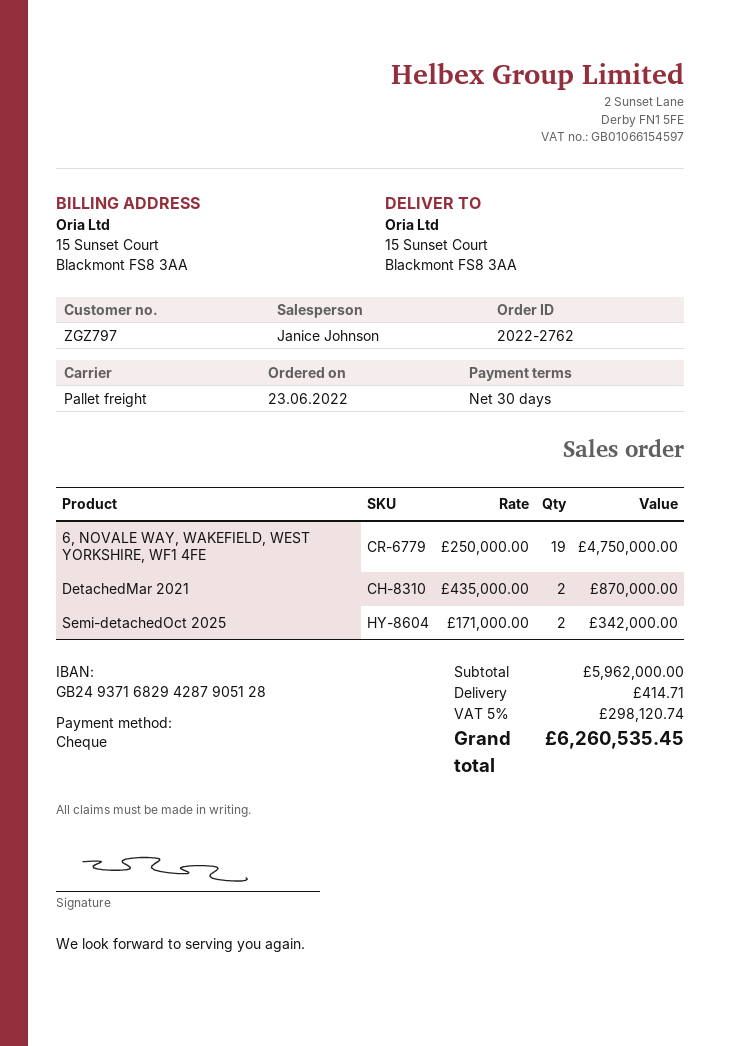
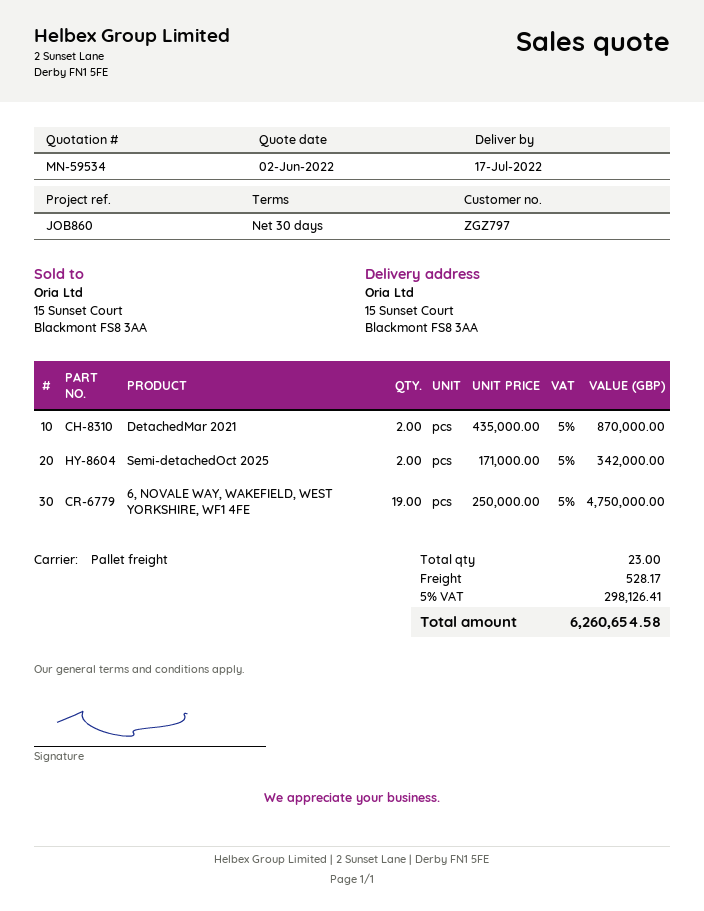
shipping: 414.71 -> 528.17
tax: 5% = 298120.74 -> 5% = 298126.41
total: 6260535.45 -> 6260654.58

